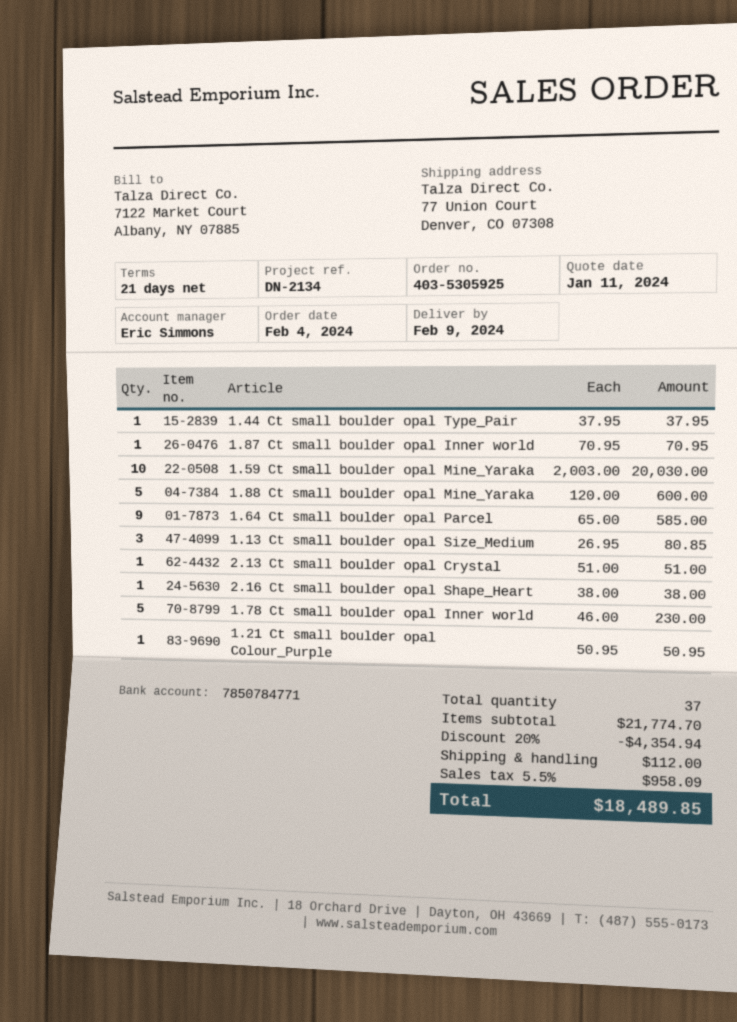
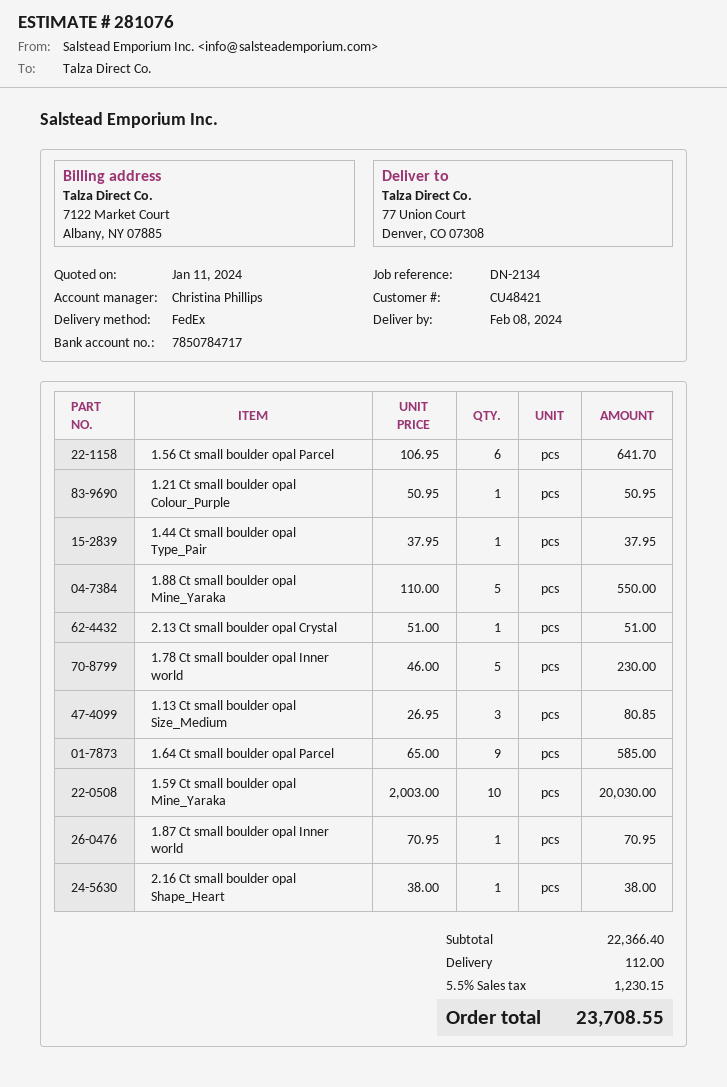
delivery date: 2024-02-09 -> 2024-02-08
sales rep: Eric Simmons -> Christina Phillips
bank account: 7850784771 -> 7850784717
1.88 Ct small boulder opal Mine_Yaraka: 5 x 120.00 = 600.00 -> 5 x 110.00 = 550.00
1.56 Ct small boulder opal Parcel: none -> 6 x 106.95 = 641.70
subtotal: 21774.70 -> 22366.40
discount: 20% = 4354.94 -> none
tax: 5.5% = 958.09 -> 5.5% = 1230.15
total: 18489.85 -> 23708.55

